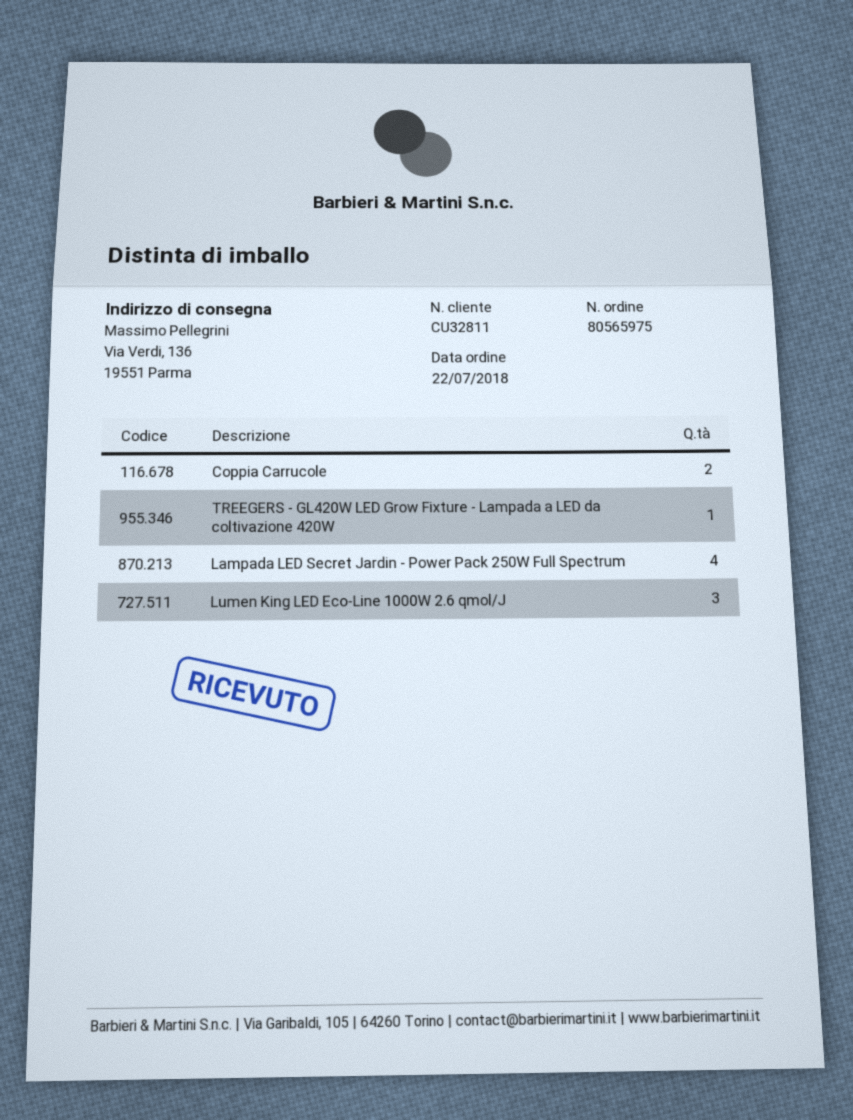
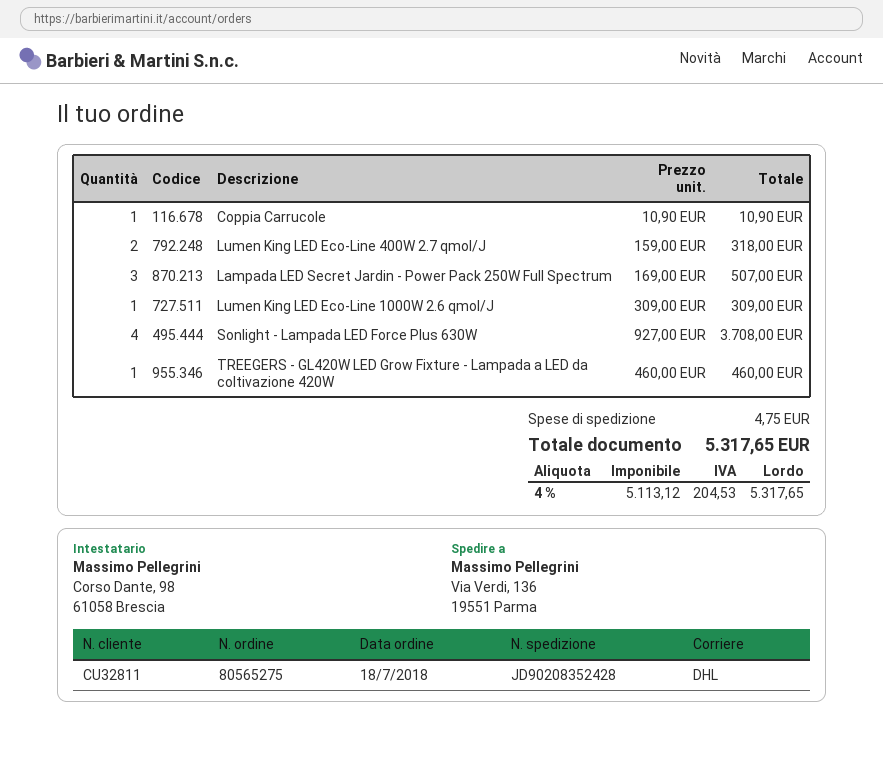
order number: 80565975 -> 80565275
order date: 2018-07-22 -> 2018-07-18
Coppia Carrucole: 2 -> 1
Lampada LED Secret Jardin - Power Pack 250W Full Spectrum: 4 -> 3
Lumen King LED Eco-Line 1000W 2.6 qmol/J: 3 -> 1
Lumen King LED Eco-Line 400W 2.7 qmol/J: none -> 2
Sonlight - Lampada LED Force Plus 630W: none -> 4

